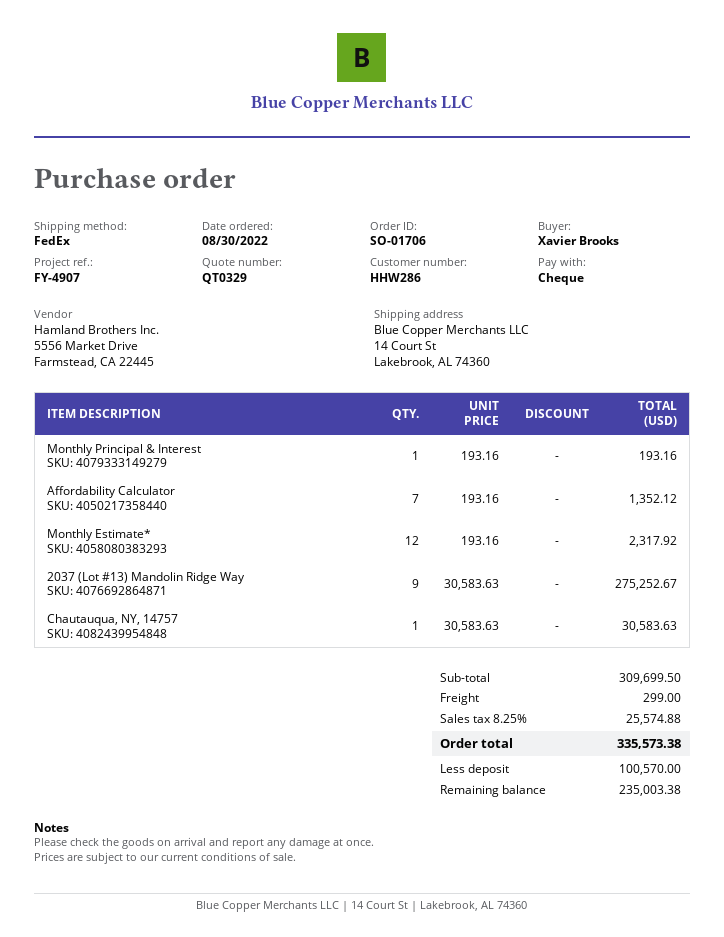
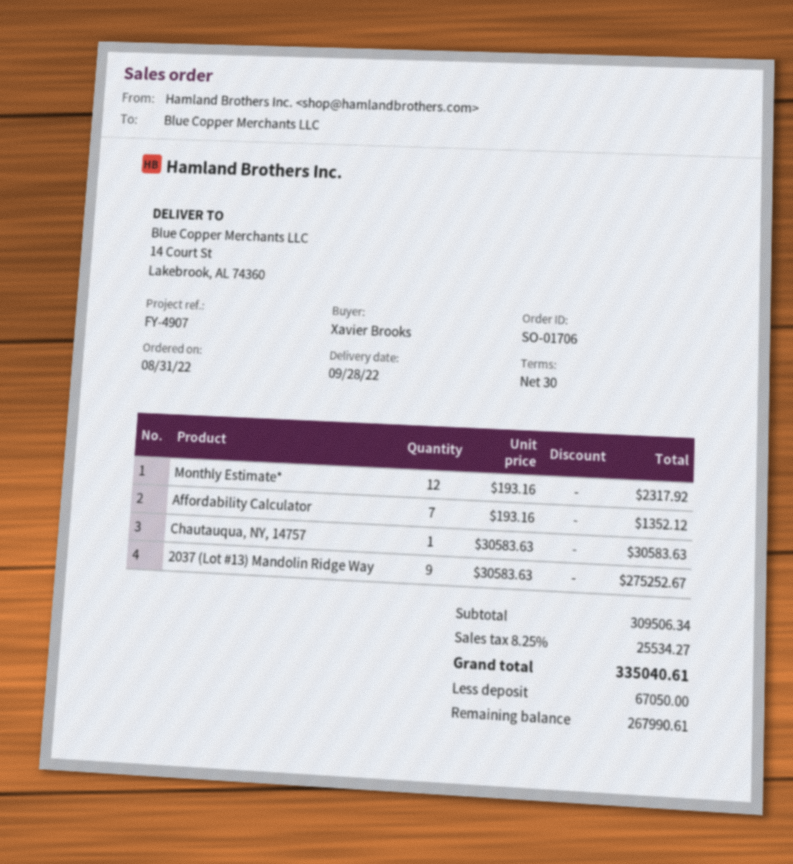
order date: 2022-08-30 -> 2022-08-31
Monthly Principal & Interest: 1 x 193.16 = 193.16 -> none
subtotal: 309699.50 -> 309506.34
shipping: 299.00 -> none
tax: 8.25% = 25574.88 -> 8.25% = 25534.27
total: 335573.38 -> 335040.61
deposit: 100570.00 -> 67050.00
balance: 235003.38 -> 267990.61

